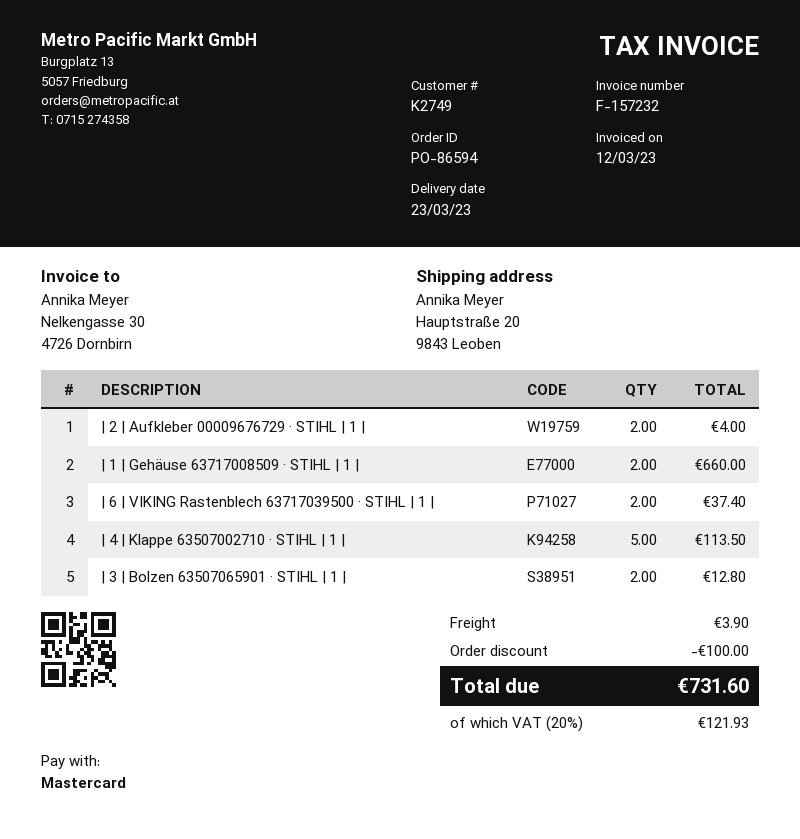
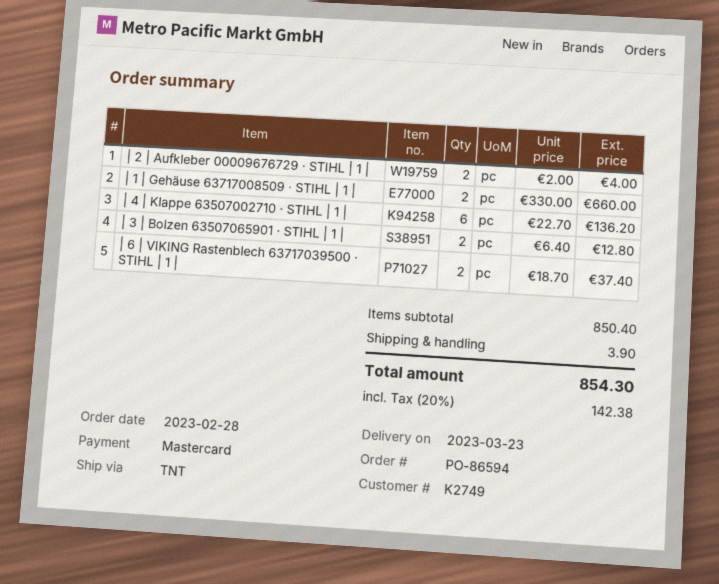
| 4 | Klappe 63507002710 · STIHL | 1 |: 5 for 113.50 -> 6 for 136.20
discount: 100.00 -> none
tax: 20% = 121.93 -> 20% = 142.38
total: 731.60 -> 854.30

